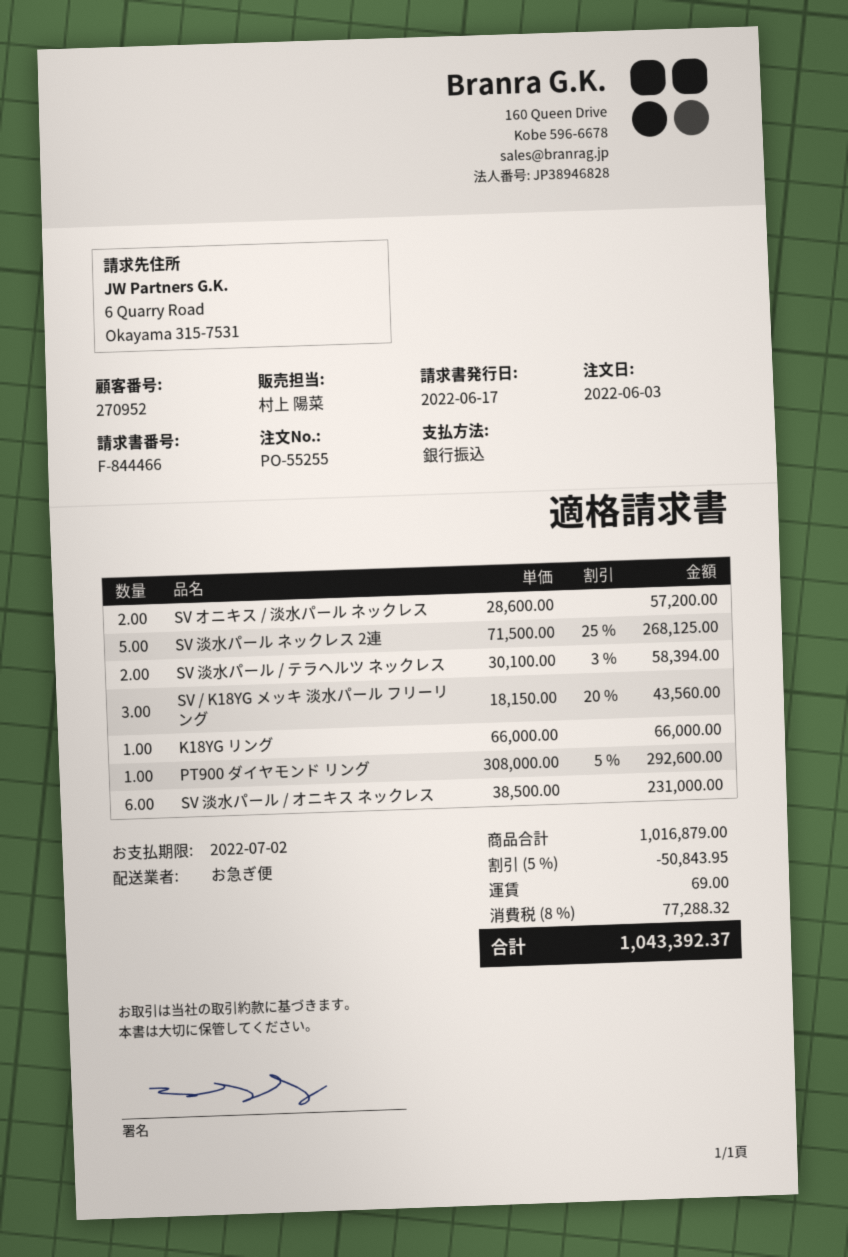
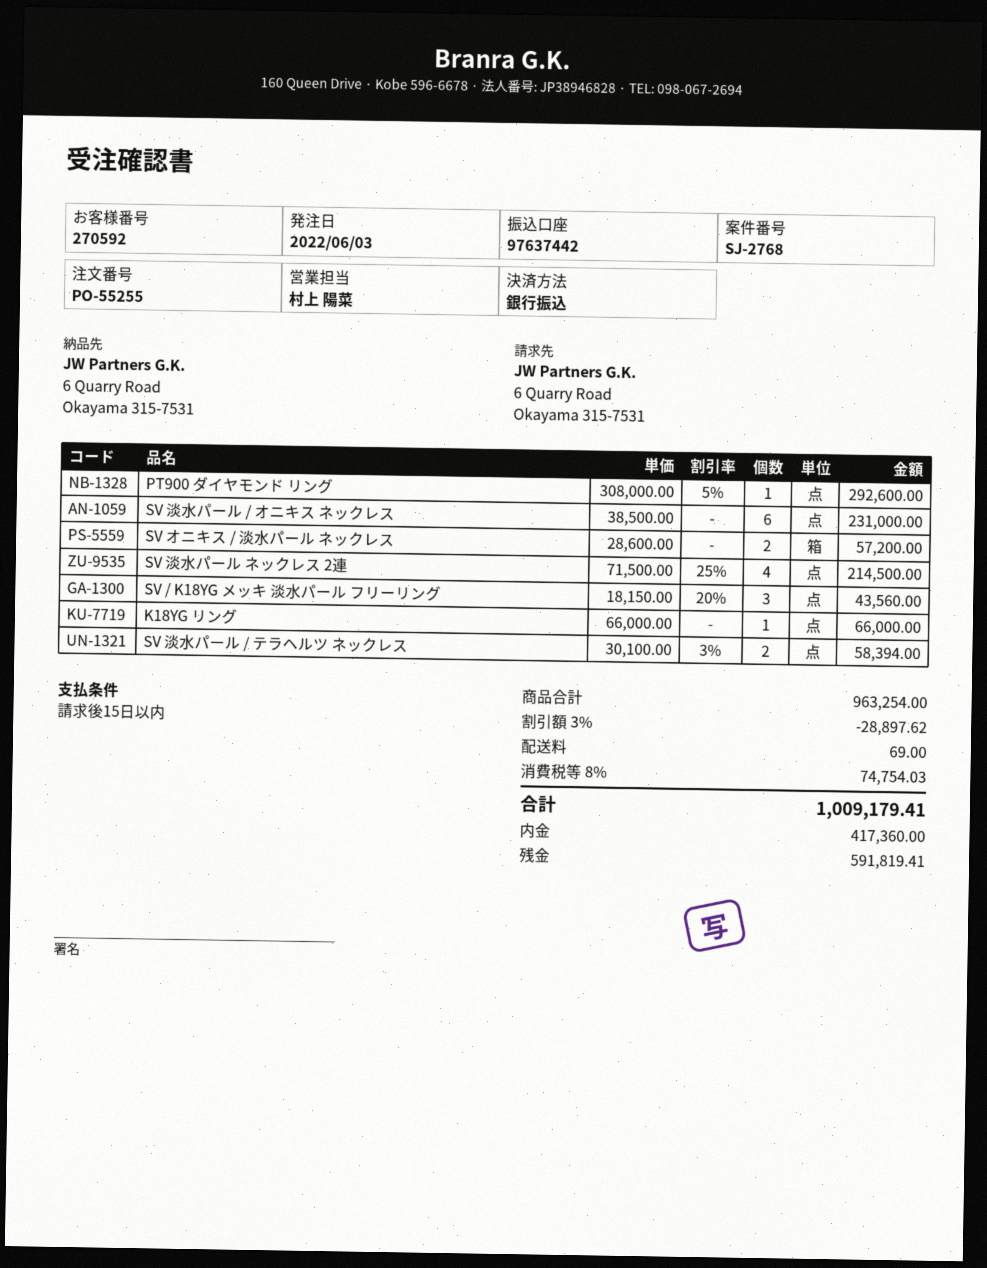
customer number: 270952 -> 270592
SV 淡水パール ネックレス 2連: 5 x 71500.00 - 25% = 268125.00 -> 4 x 71500.00 - 25% = 214500.00
subtotal: 1016879.00 -> 963254.00
discount: 5% = 50843.95 -> 3% = 28897.62
tax: 8% = 77288.32 -> 8% = 74754.03
total: 1043392.37 -> 1009179.41

